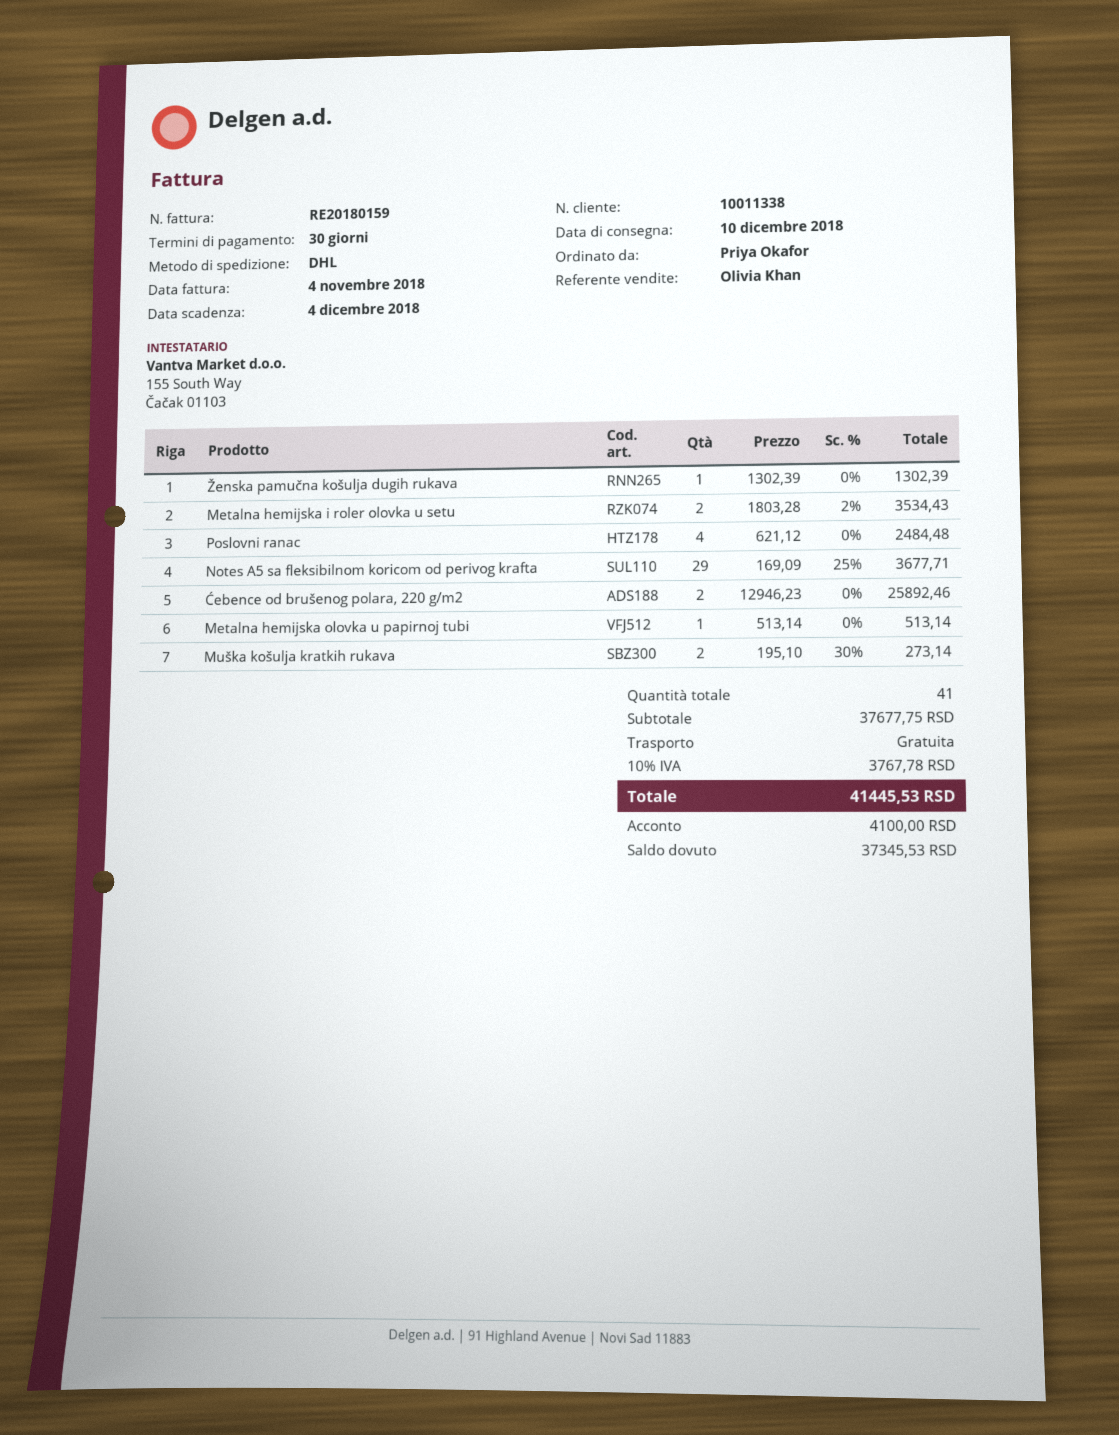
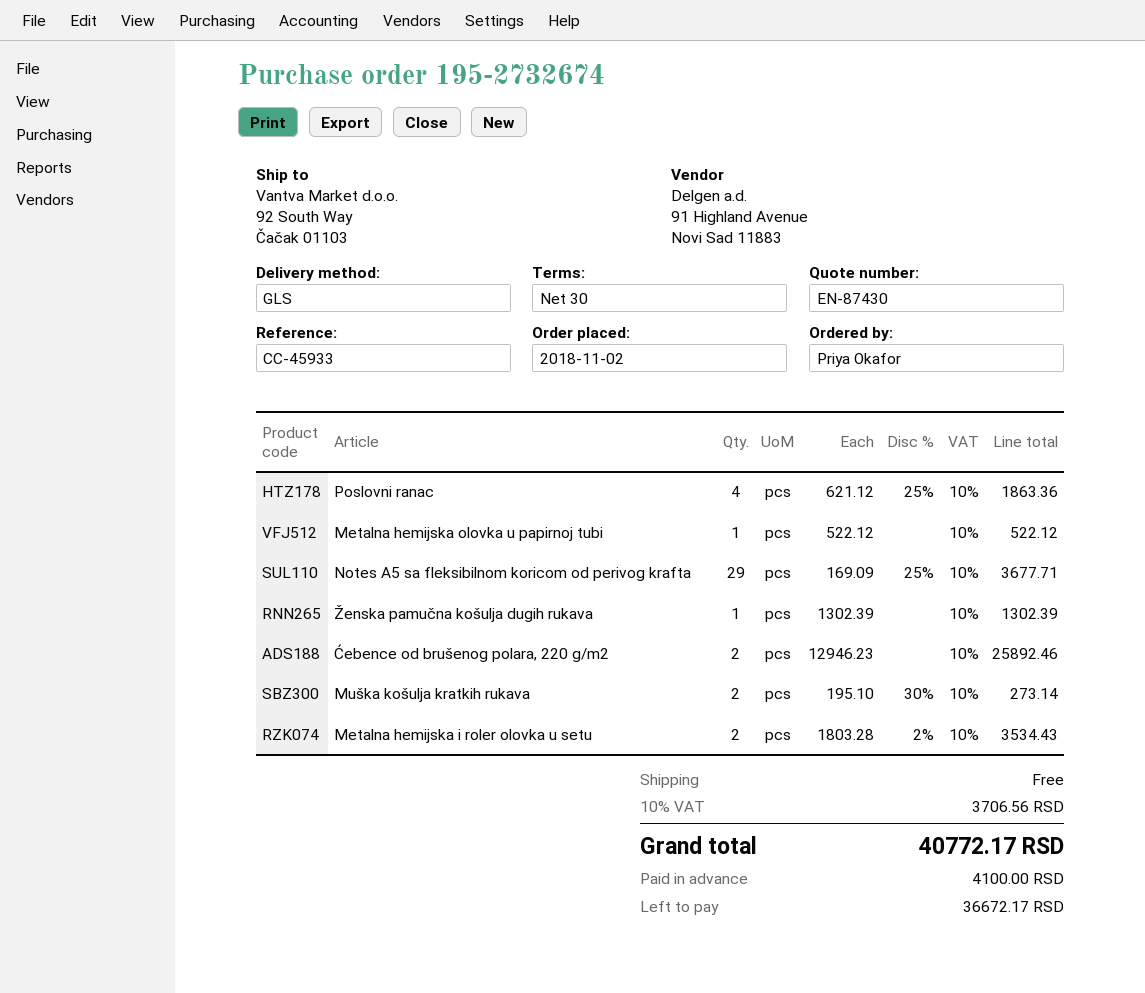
shipping method: DHL -> GLS
Poslovni ranac: 4 x 621.12 = 2484.48 -> 4 x 621.12 - 25% = 1863.36
Metalna hemijska olovka u papirnoj tubi: 1 x 513.14 = 513.14 -> 1 x 522.12 = 522.12
tax: 10% = 3767.78 -> 10% = 3706.56
total: 41445.53 -> 40772.17
balance: 37345.53 -> 36672.17

